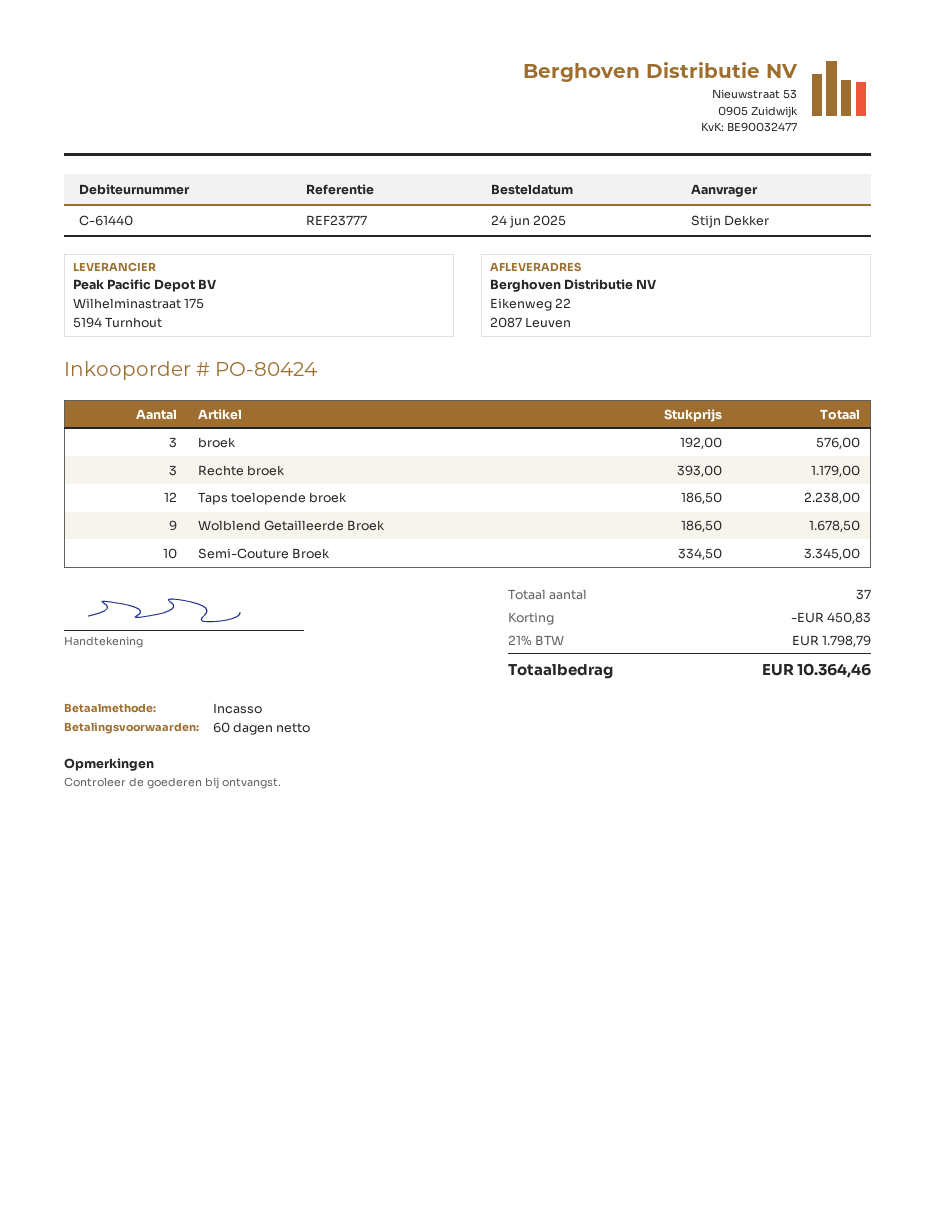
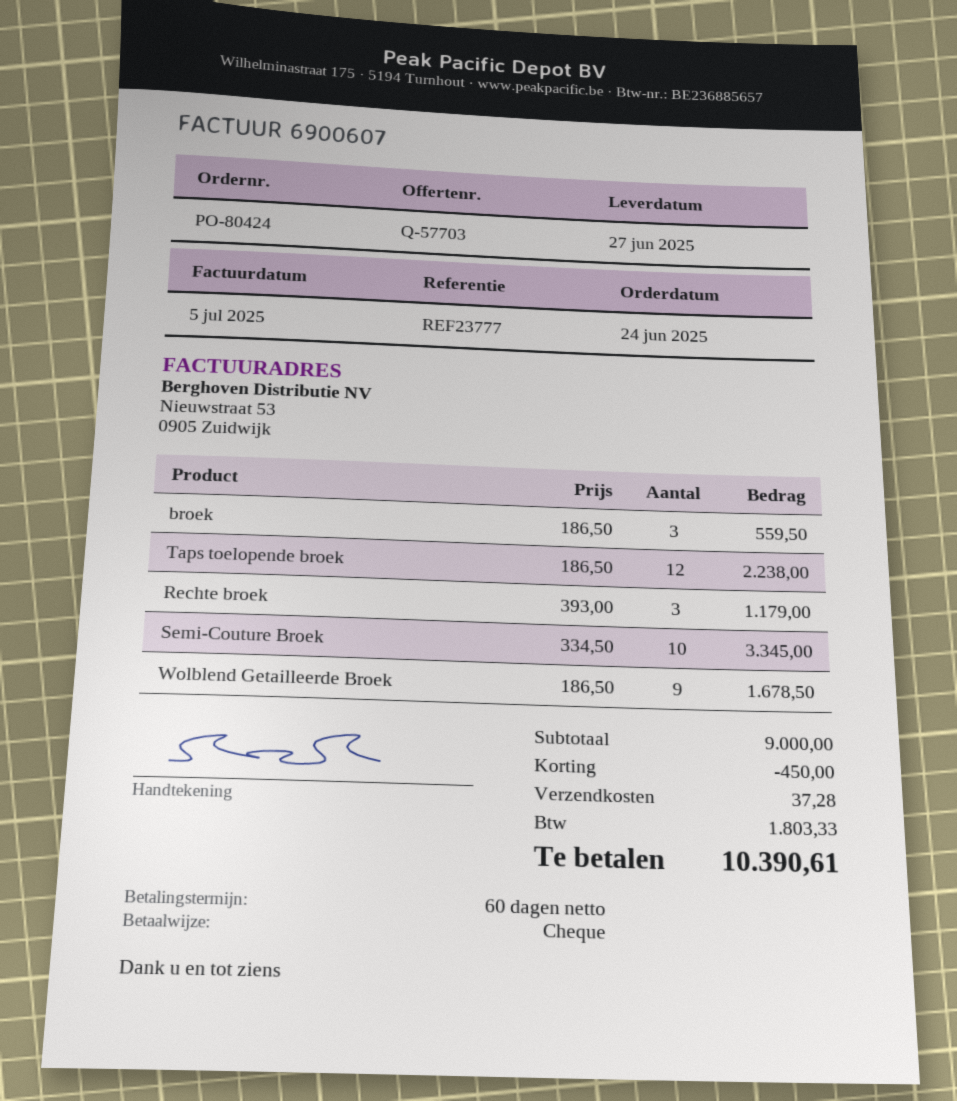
payment method: direct debit -> cheque
broek: 3 x 192.00 = 576.00 -> 3 x 186.50 = 559.50
discount: 450.83 -> 450.00
shipping: none -> 37.28
tax: 1798.79 -> 1803.33
total: 10364.46 -> 10390.61

